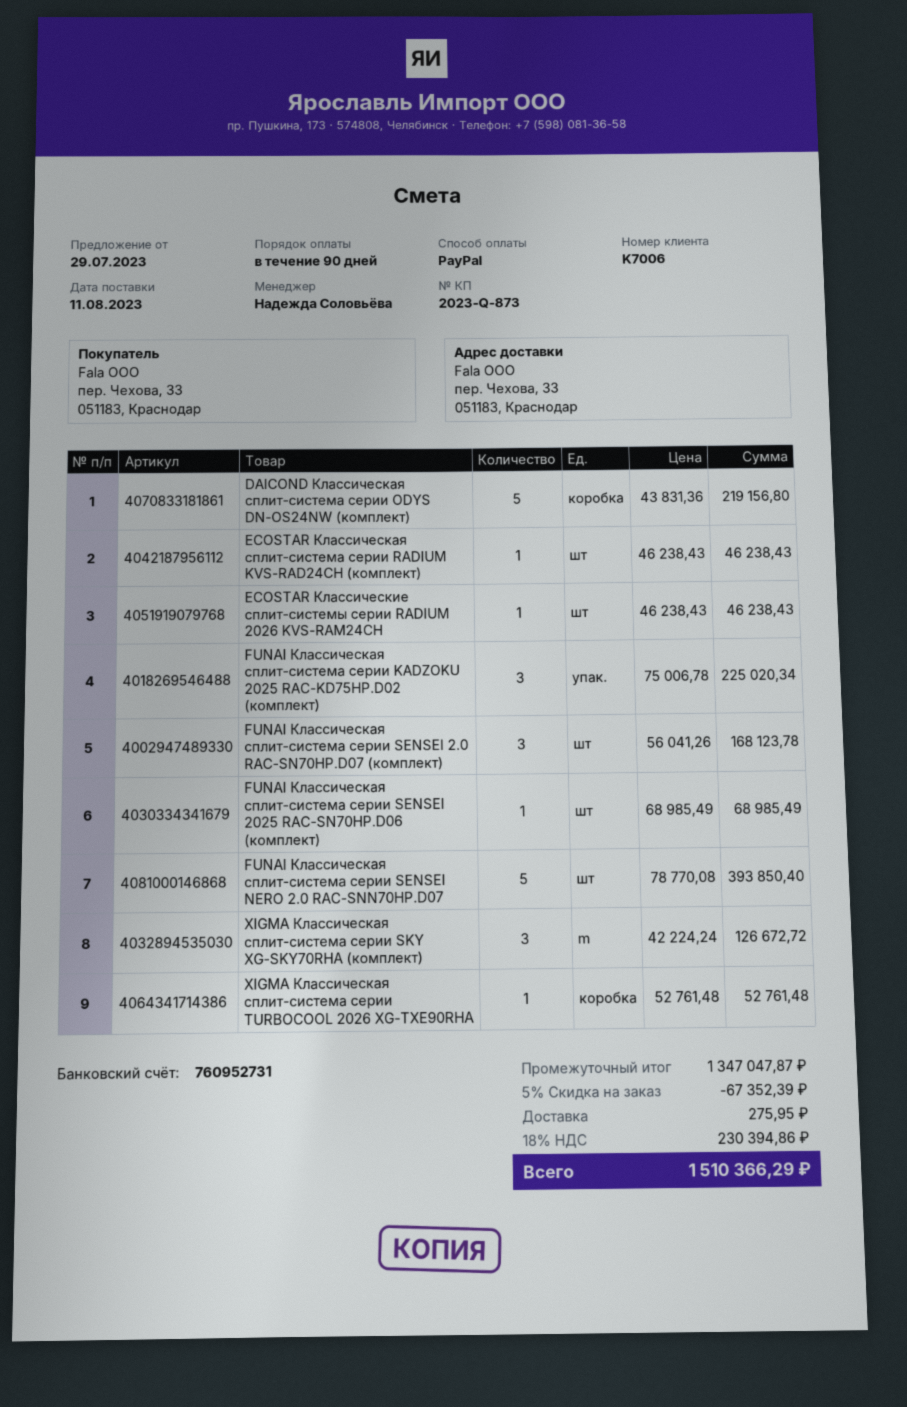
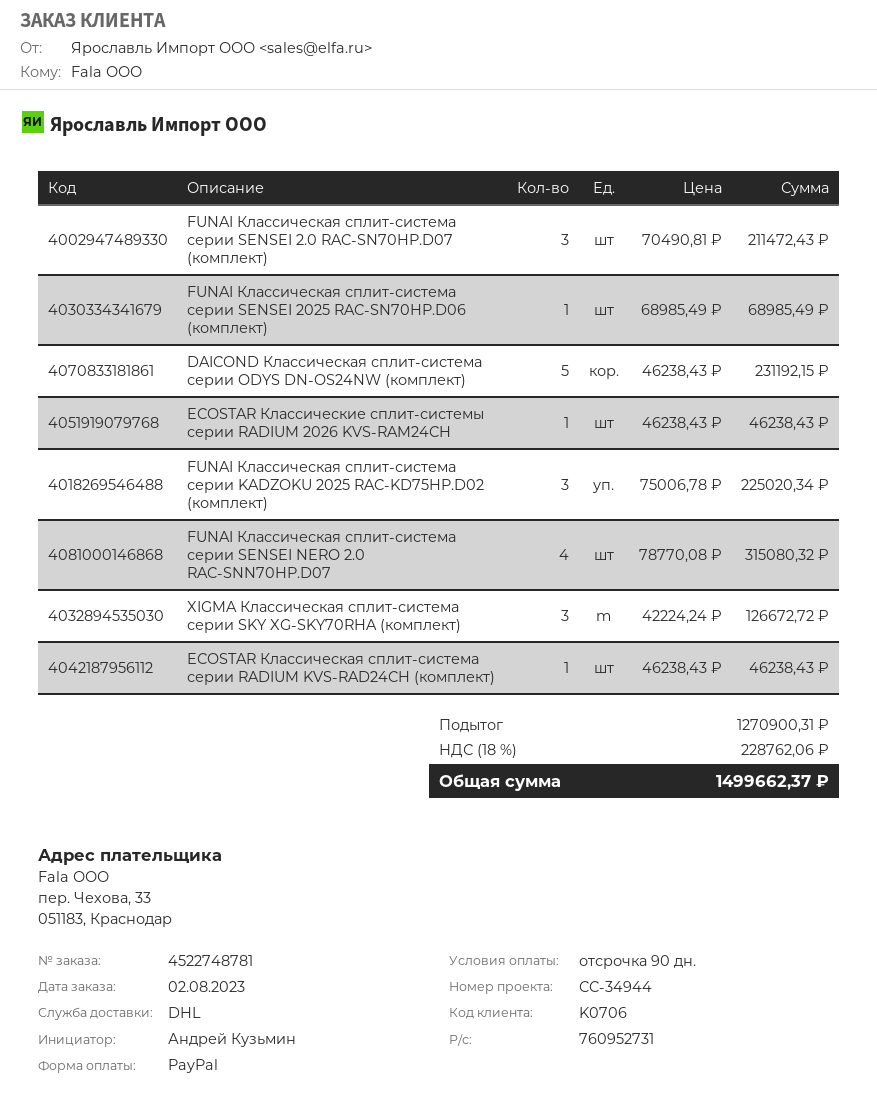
customer number: K7006 -> K0706
DAICOND Классическая сплит-система серии ODYS DN-OS24NW (комплект): 5 x 43831.36 = 219156.80 -> 5 x 46238.43 = 231192.15
FUNAI Классическая сплит-система серии SENSEI 2.0 RAC-SN70HP.D07 (комплект): 3 x 56041.26 = 168123.78 -> 3 x 70490.81 = 211472.43
FUNAI Классическая сплит-система серии SENSEI NERO 2.0 RAC-SNN70HP.D07: 5 x 78770.08 = 393850.40 -> 4 x 78770.08 = 315080.32
XIGMA Классическая сплит-система серии TURBOCOOL 2026 XG-TXE90RHA: 1 x 52761.48 = 52761.48 -> none
subtotal: 1347047.87 -> 1270900.31
discount: 5% = 67352.39 -> none
shipping: 275.95 -> none
tax: 18% = 230394.86 -> 18% = 228762.06
total: 1510366.29 -> 1499662.37

